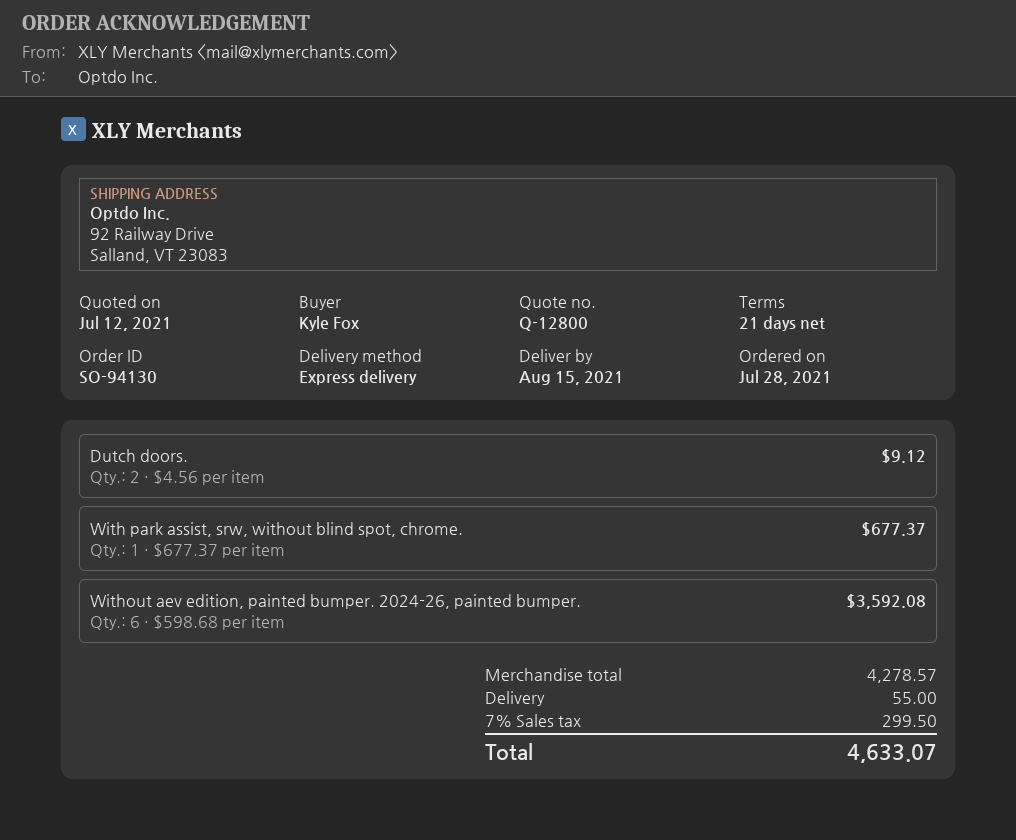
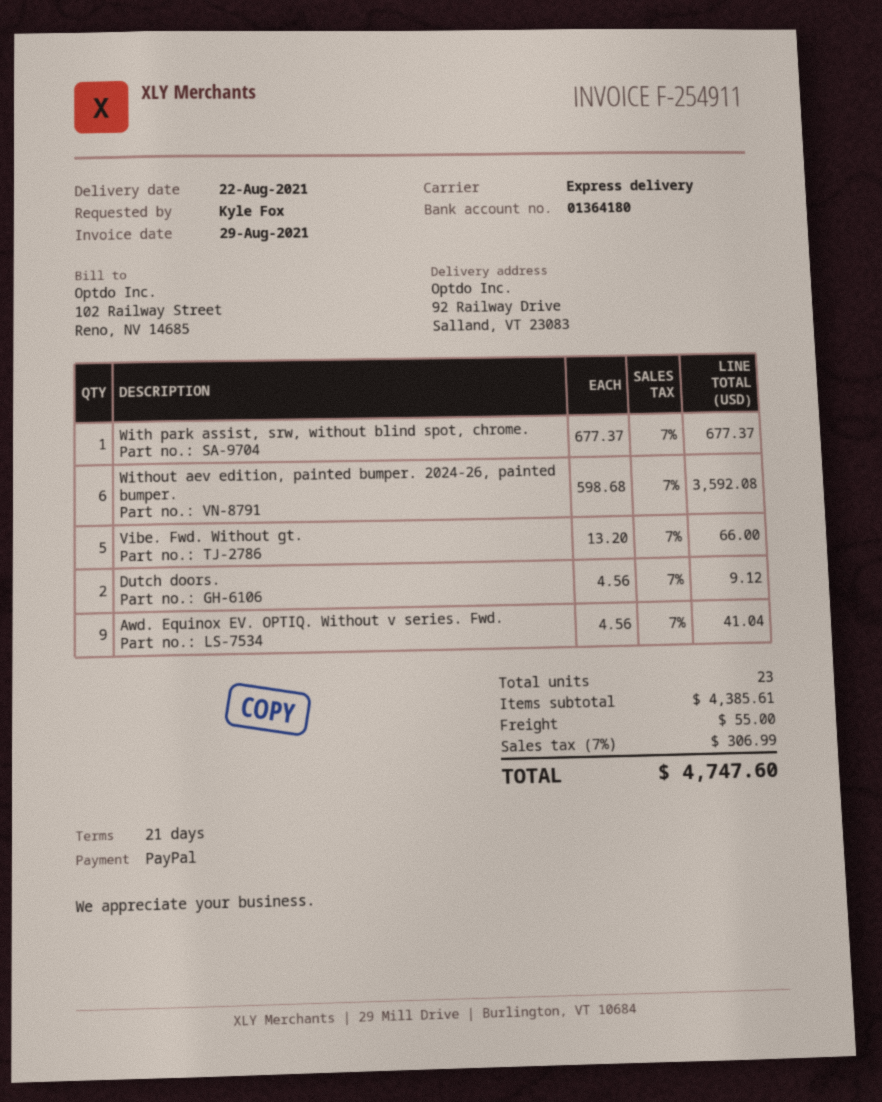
delivery date: 2021-08-15 -> 2021-08-22
Vibe. Fwd. Without gt.: none -> 5 x 13.20 = 66.00
Awd. Equinox EV. OPTIQ. Without v series. Fwd.: none -> 9 x 4.56 = 41.04
subtotal: 4278.57 -> 4385.61
tax: 7% = 299.50 -> 7% = 306.99
total: 4633.07 -> 4747.60

